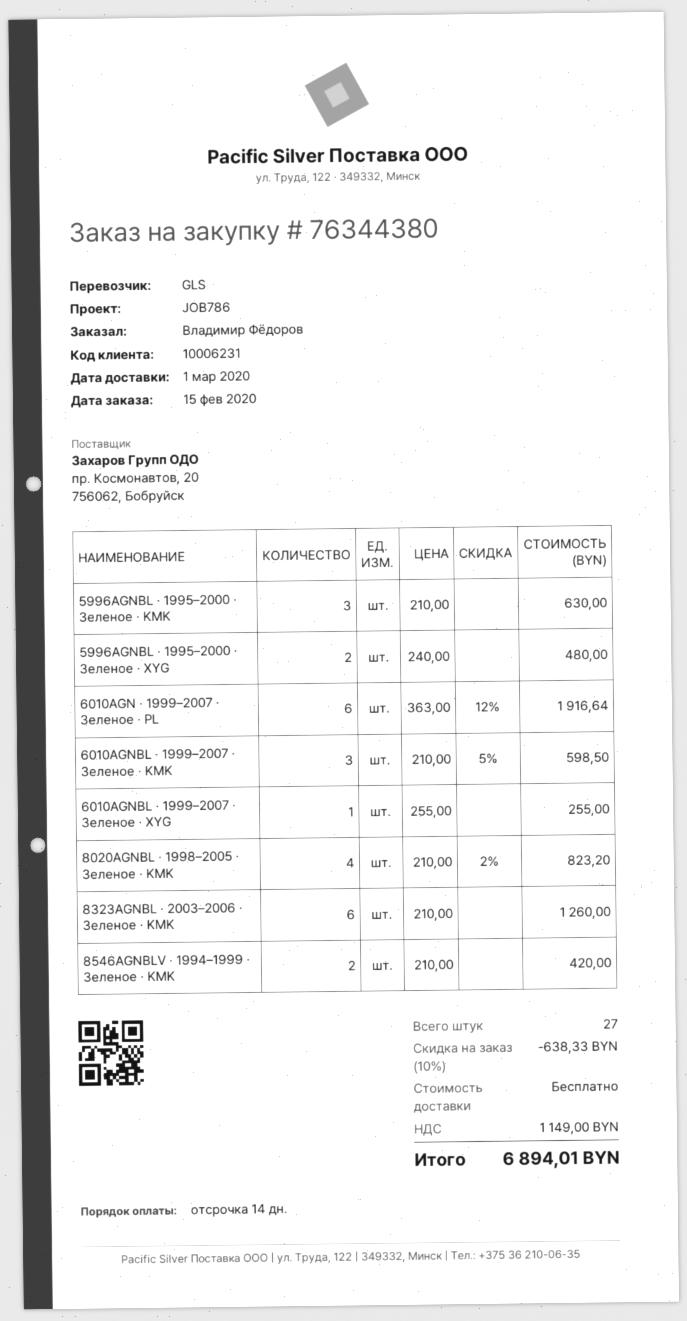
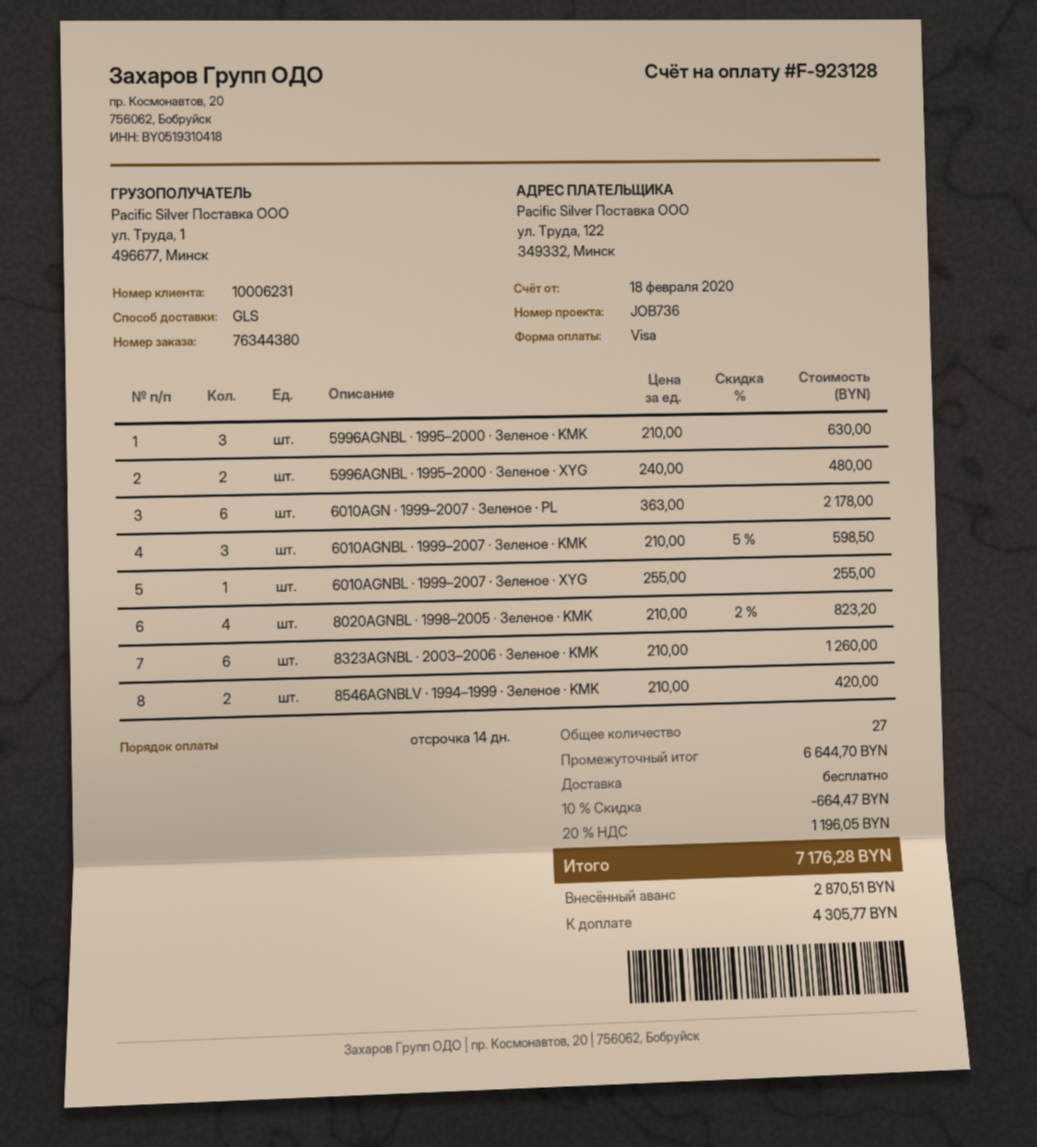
reference: JOB786 -> JOB736
6010AGN · 1999–2007 · Зеленое · PL: 6 x 363.00 - 12% = 1916.64 -> 6 x 363.00 = 2178.00
discount: 10% = 638.33 -> 10% = 664.47
tax: 1149.00 -> 1196.05
total: 6894.01 -> 7176.28

